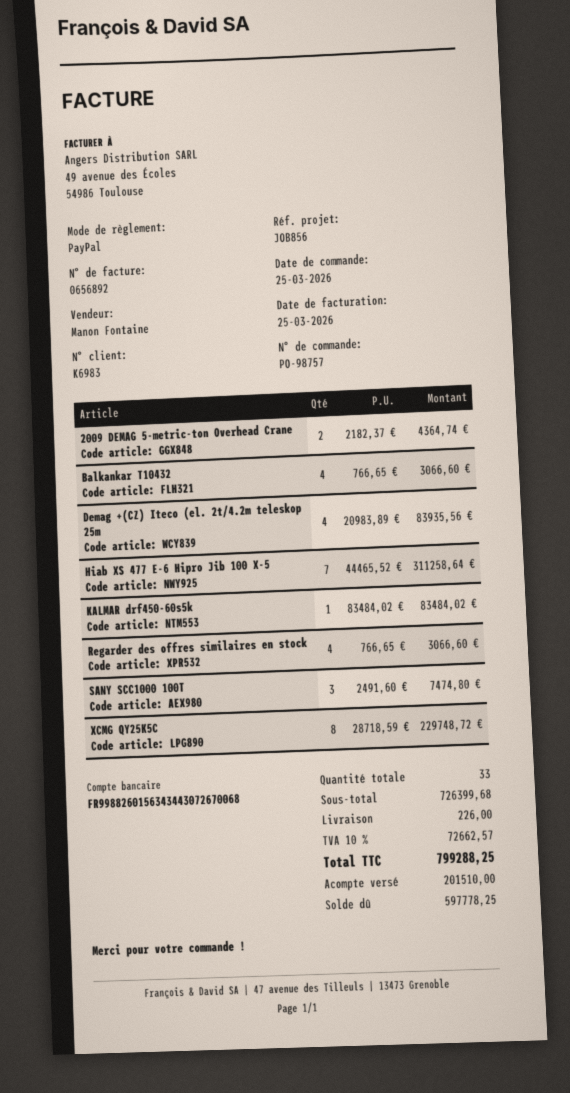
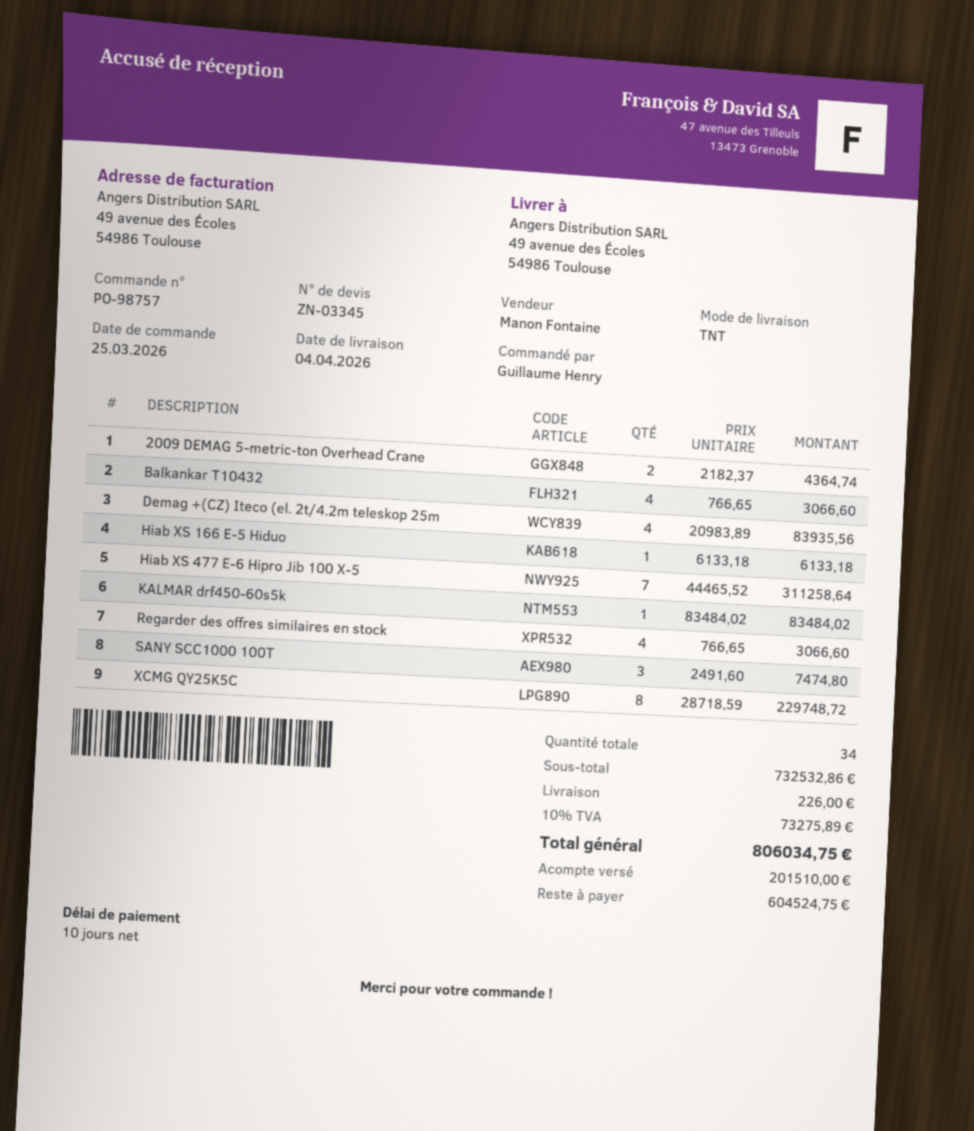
Hiab XS 166 E-5 Hiduo: none -> 1 x 6133.18 = 6133.18
total quantity: 33 -> 34
subtotal: 726399.68 -> 732532.86
tax: 10% = 72662.57 -> 10% = 73275.89
total: 799288.25 -> 806034.75
balance: 597778.25 -> 604524.75

